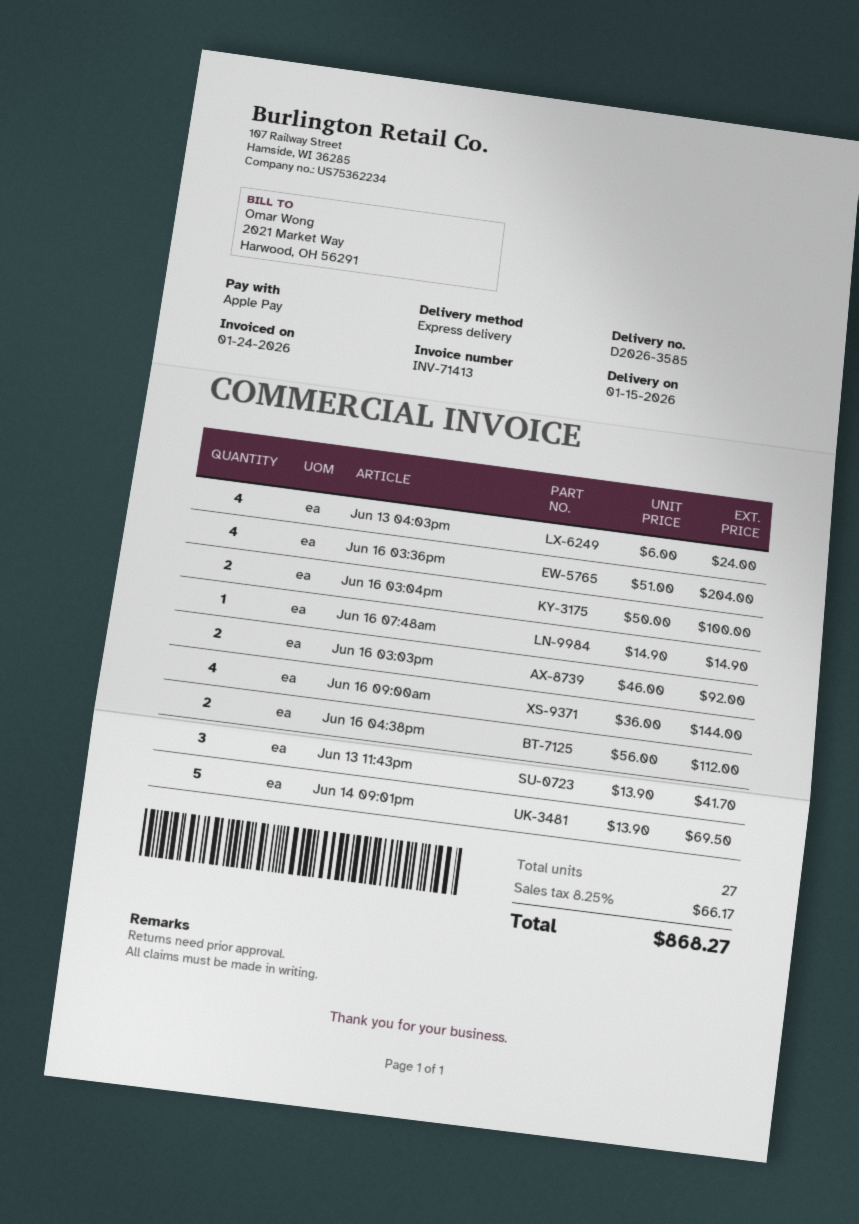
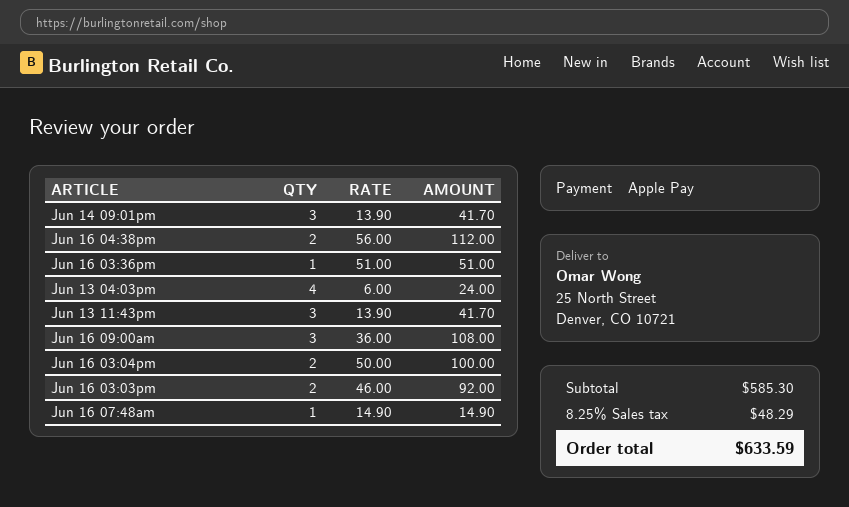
Jun 16 03:36pm: 4 x 51.00 = 204.00 -> 1 x 51.00 = 51.00
Jun 16 09:00am: 4 x 36.00 = 144.00 -> 3 x 36.00 = 108.00
Jun 14 09:01pm: 5 x 13.90 = 69.50 -> 3 x 13.90 = 41.70
tax: 8.25% = 66.17 -> 8.25% = 48.29
total: 868.27 -> 633.59

